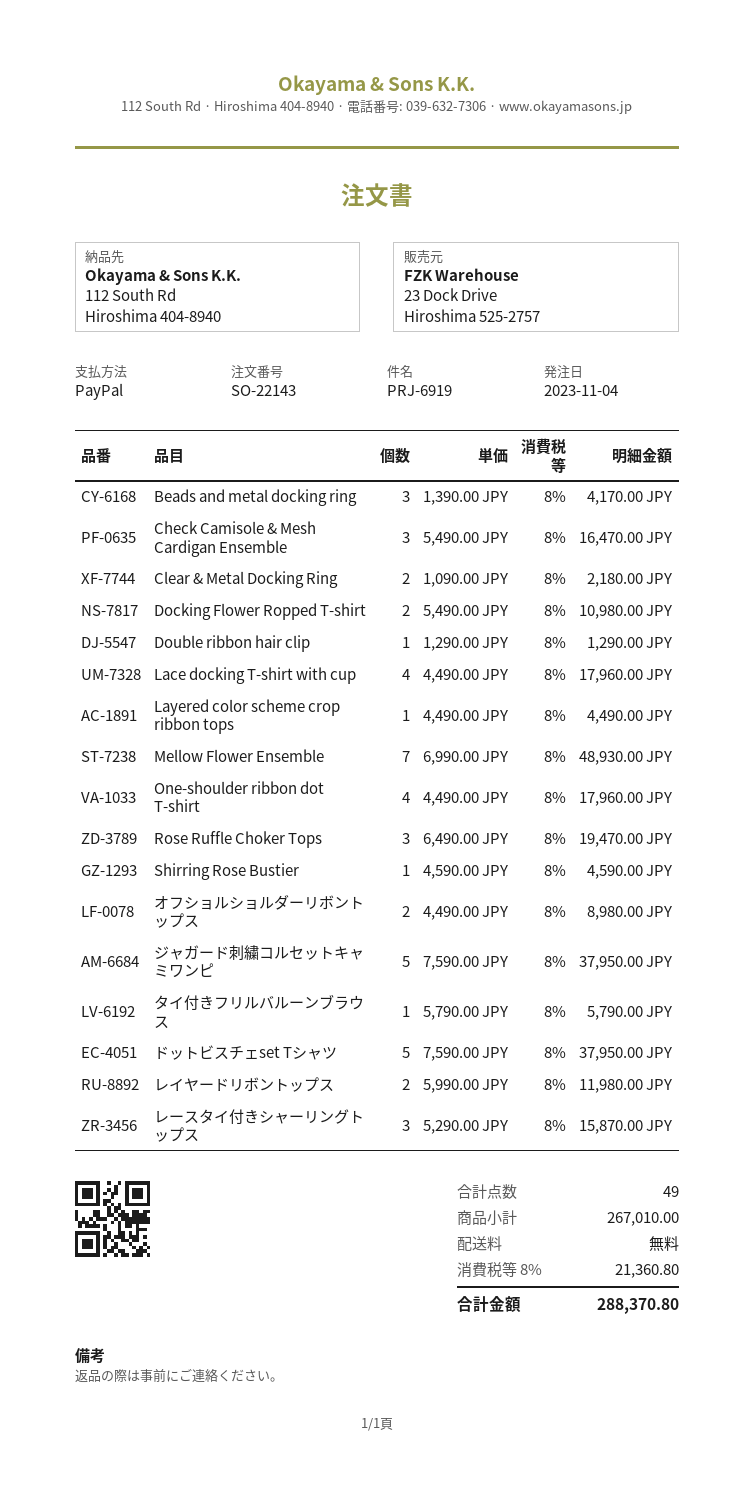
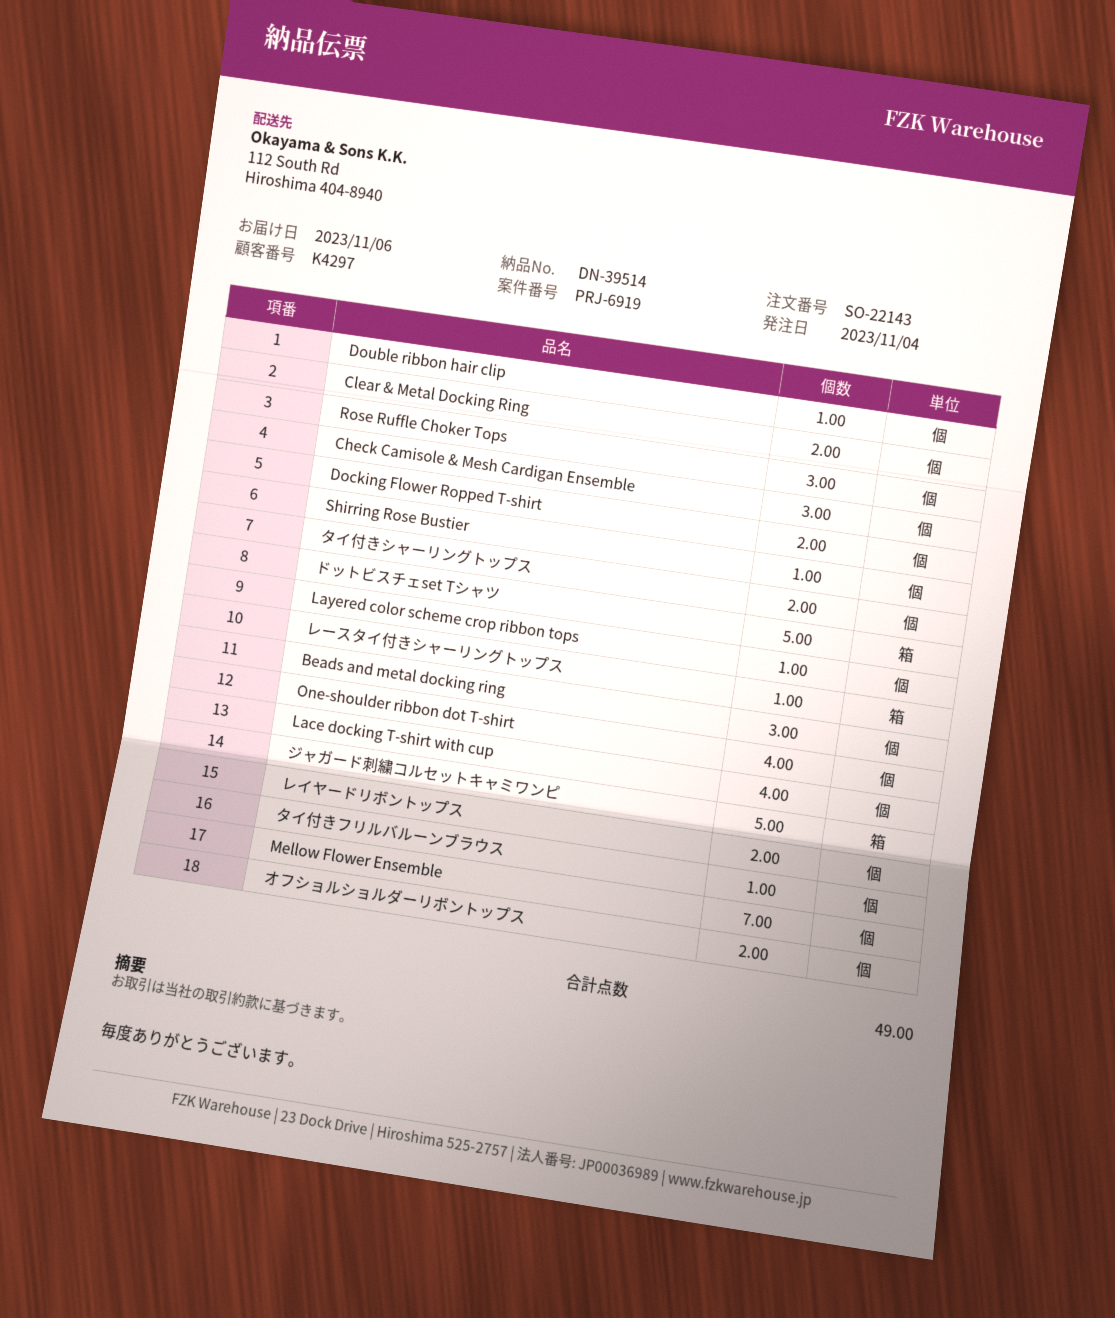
レースタイ付きシャーリングトップス: 3 -> 1
タイ付きシャーリングトップス: none -> 2

